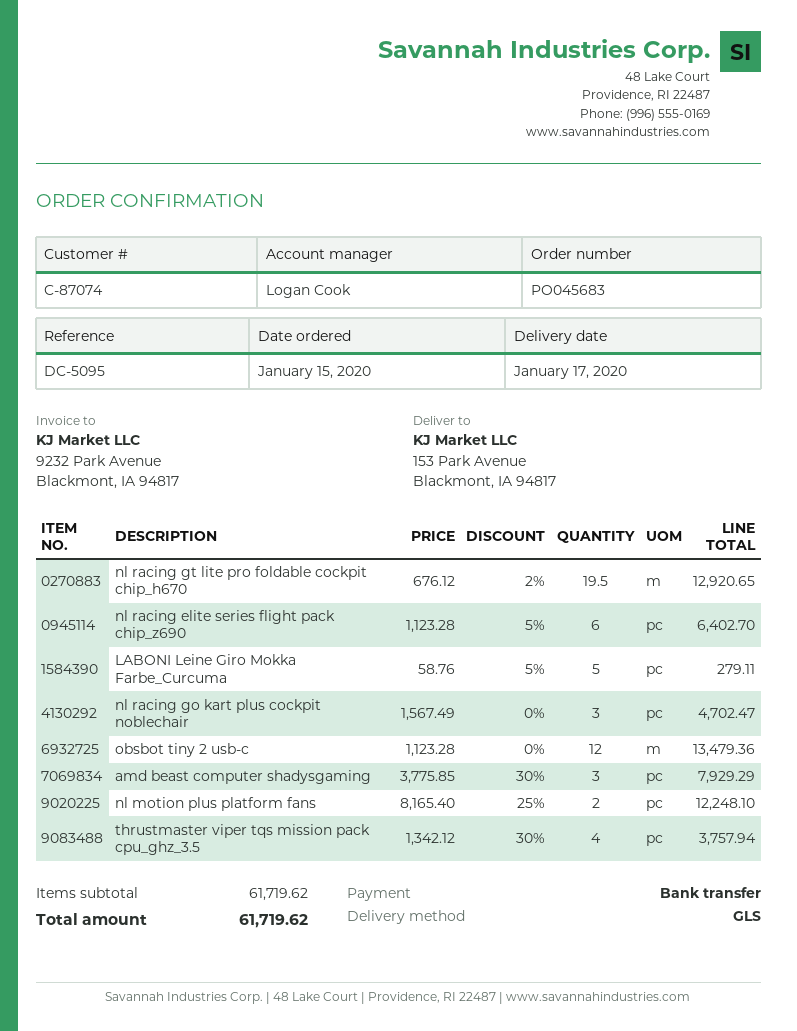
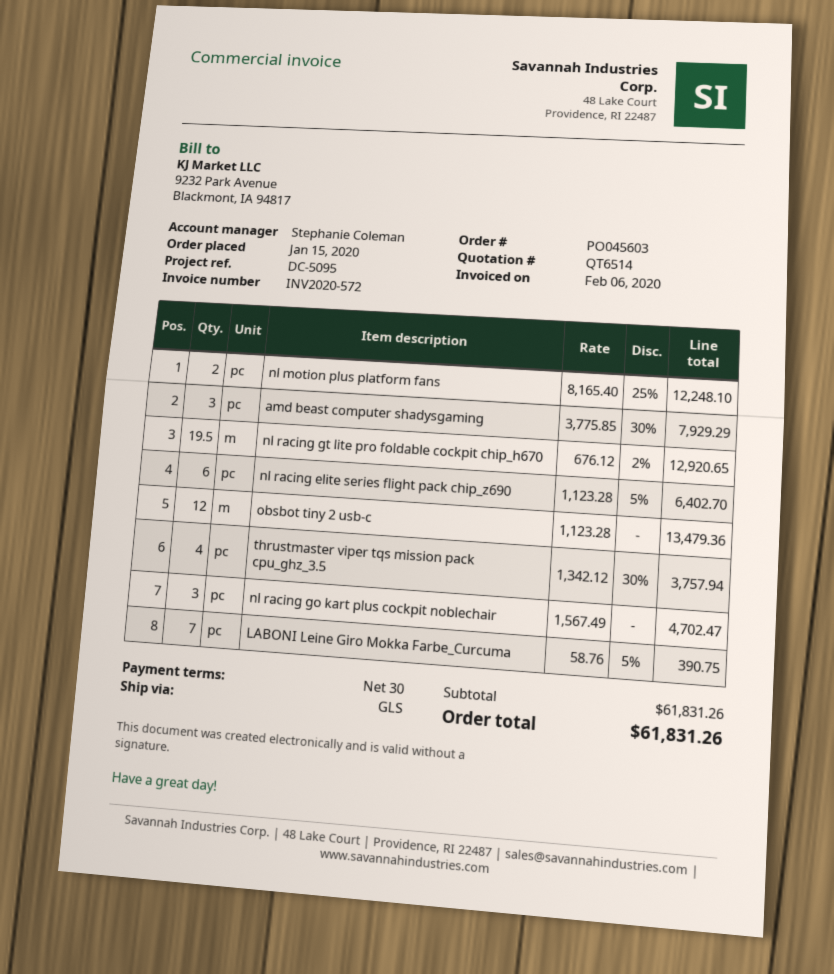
order number: PO045683 -> PO045603
sales rep: Logan Cook -> Stephanie Coleman
LABONI Leine Giro Mokka Farbe_Curcuma: 5 x 58.76 - 5% = 279.11 -> 7 x 58.76 - 5% = 390.75
subtotal: 61719.62 -> 61831.26
total: 61719.62 -> 61831.26

